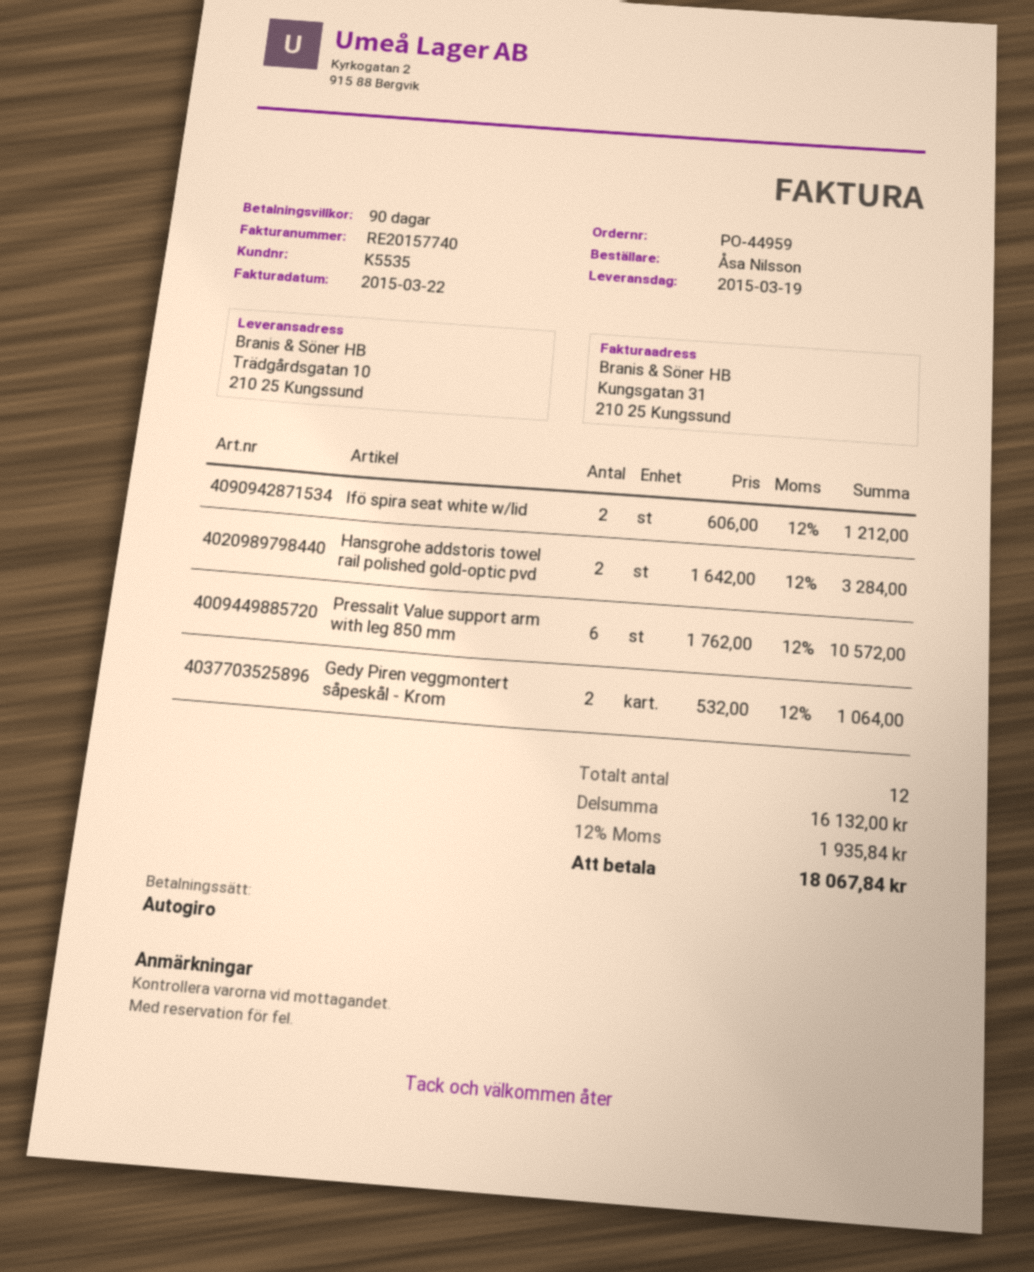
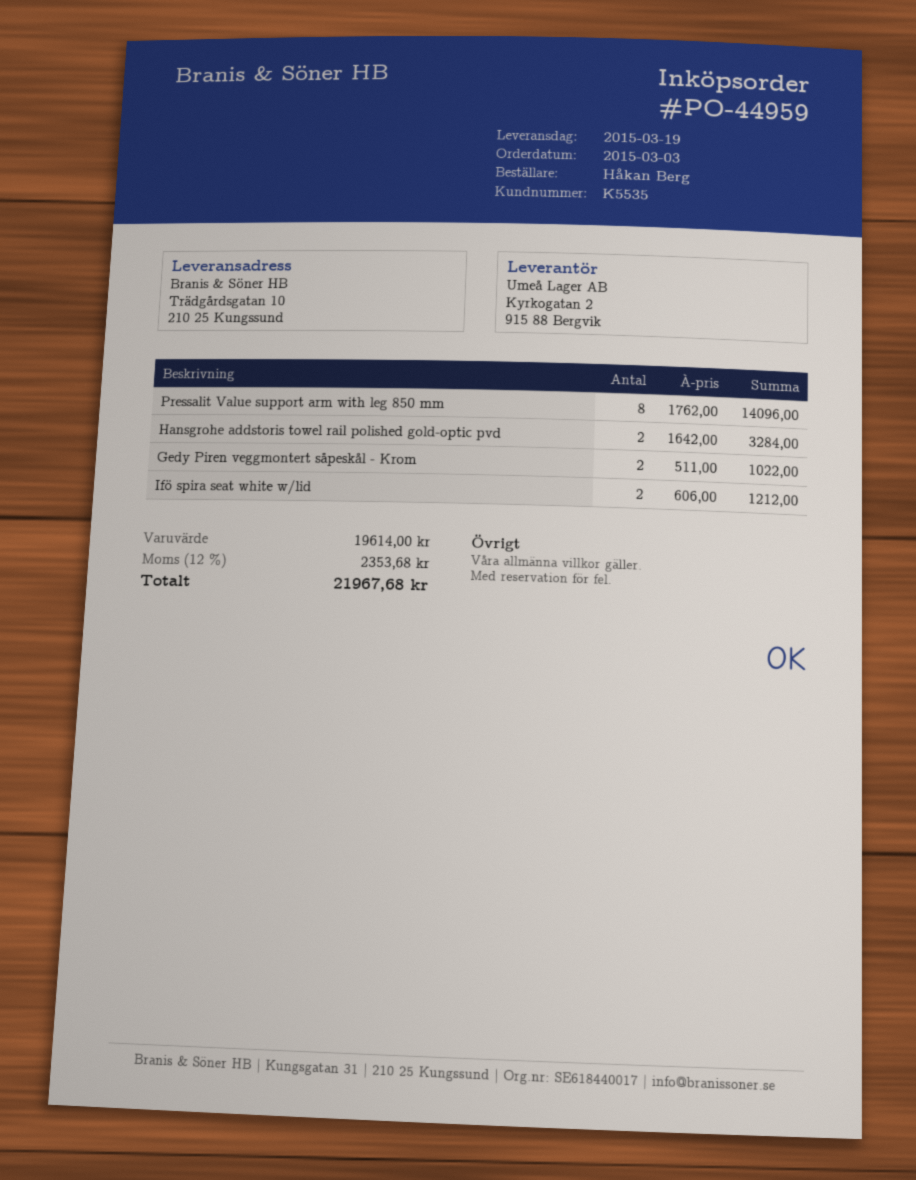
ordered by: Åsa Nilsson -> Håkan Berg
Pressalit Value support arm with leg 850 mm: 6 x 1762.00 = 10572.00 -> 8 x 1762.00 = 14096.00
Gedy Piren veggmontert såpeskål - Krom: 2 x 532.00 = 1064.00 -> 2 x 511.00 = 1022.00
subtotal: 16132.00 -> 19614.00
tax: 12% = 1935.84 -> 12% = 2353.68
total: 18067.84 -> 21967.68

